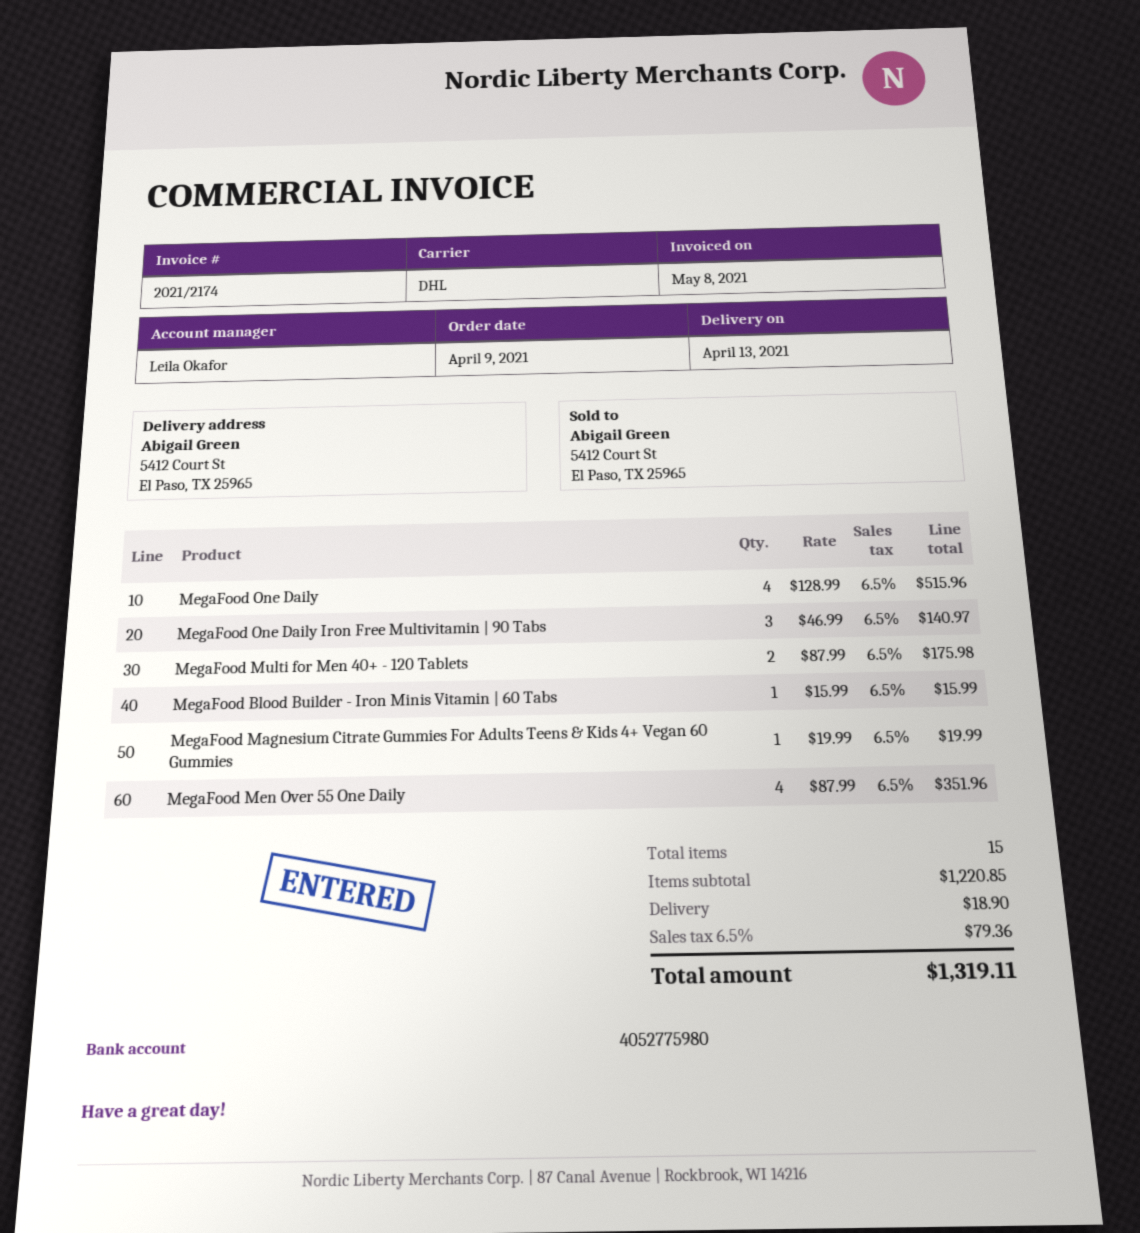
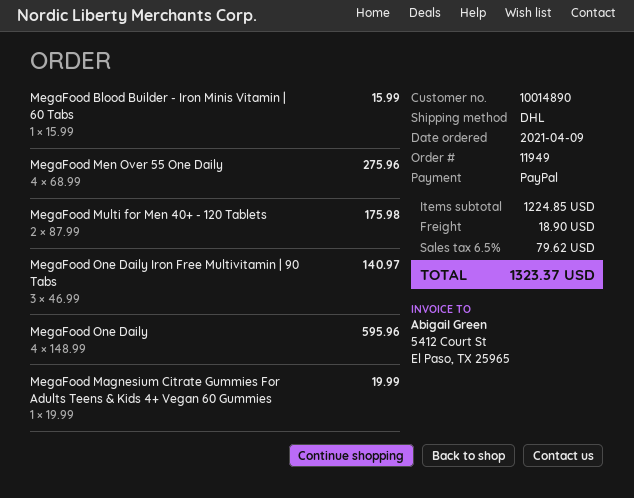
MegaFood One Daily: 4 x 128.99 = 515.96 -> 4 x 148.99 = 595.96
MegaFood Men Over 55 One Daily: 4 x 87.99 = 351.96 -> 4 x 68.99 = 275.96
subtotal: 1220.85 -> 1224.85
tax: 6.5% = 79.36 -> 6.5% = 79.62
total: 1319.11 -> 1323.37

